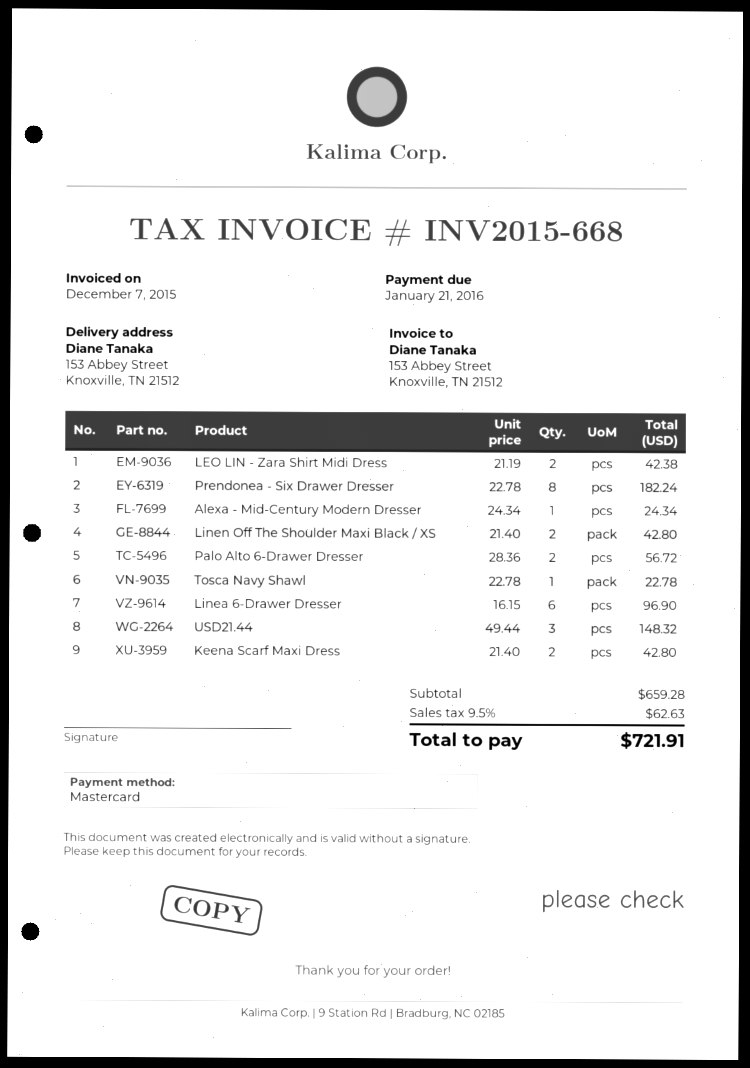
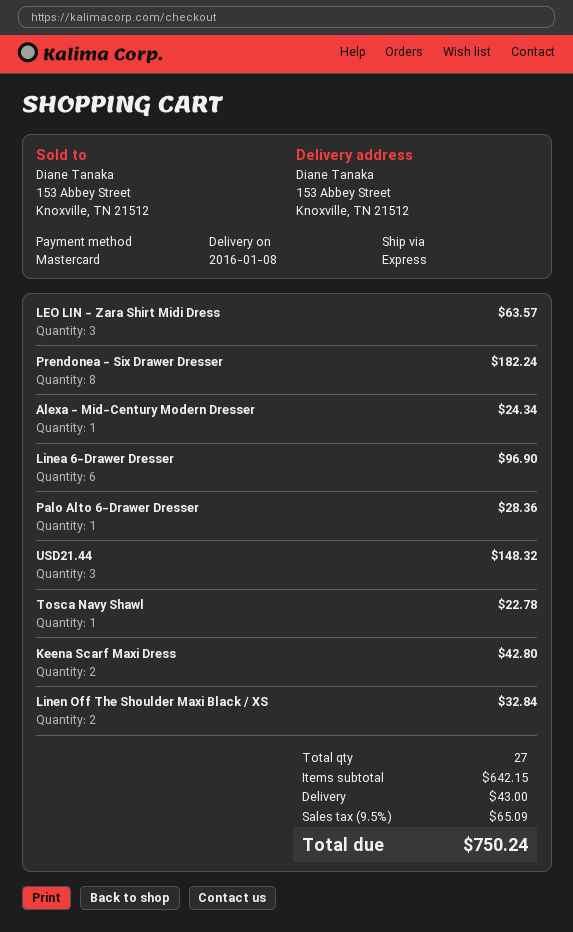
LEO LIN - Zara Shirt Midi Dress: 2 for 42.38 -> 3 for 63.57
Linen Off The Shoulder Maxi Black / XS: 2 for 42.80 -> 2 for 32.84
Palo Alto 6-Drawer Dresser: 2 for 56.72 -> 1 for 28.36
subtotal: 659.28 -> 642.15
shipping: none -> 43.00
tax: 9.5% = 62.63 -> 9.5% = 65.09
total: 721.91 -> 750.24

